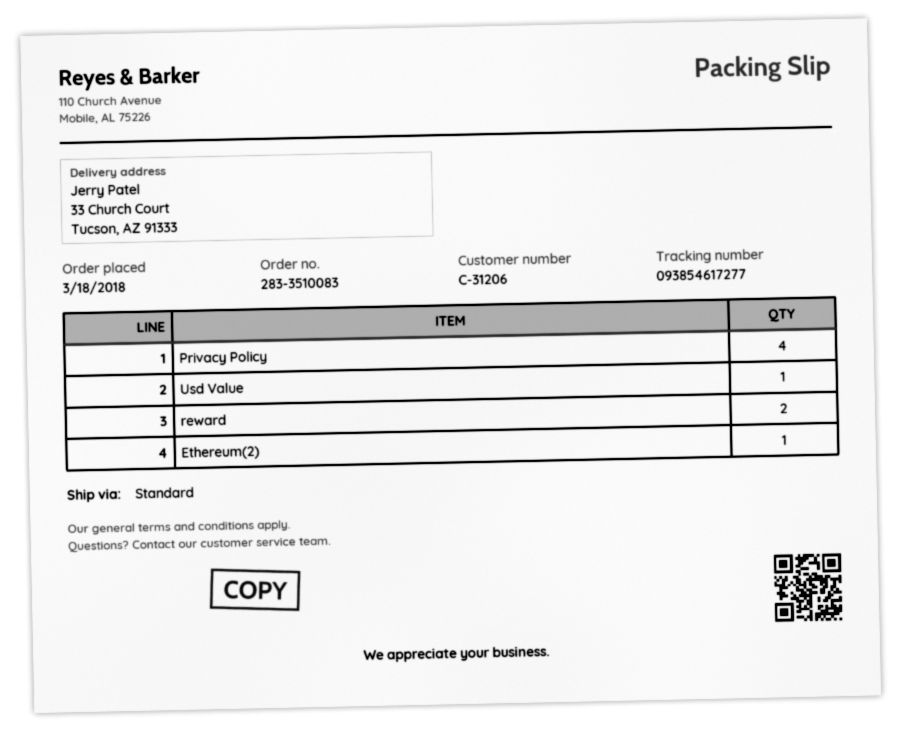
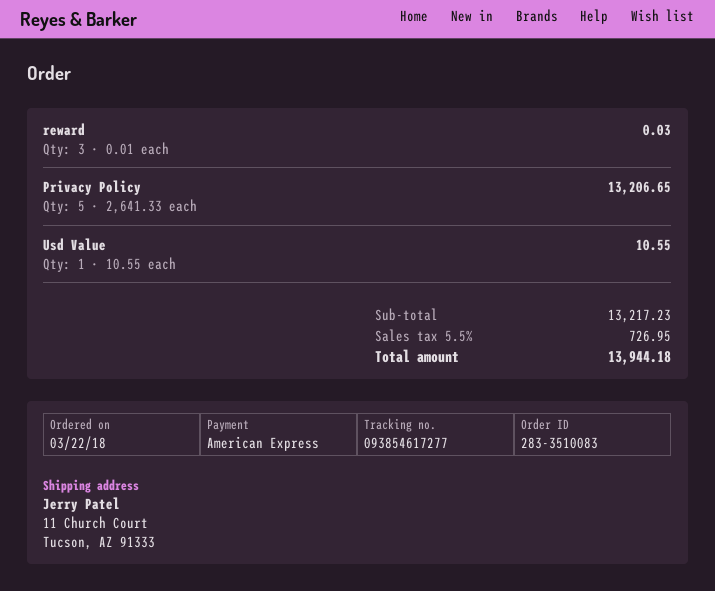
order date: 2018-03-18 -> 2018-03-22
ship to: 33 Church Court, Tucson, AZ 91333 -> 11 Church Court, Tucson, AZ 91333
Privacy Policy: 4 -> 5
reward: 2 -> 3
Ethereum(2): 1 -> none

